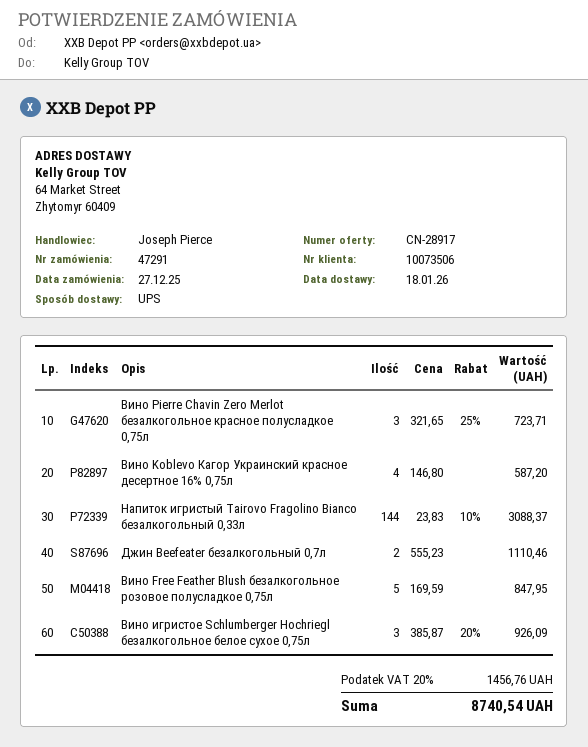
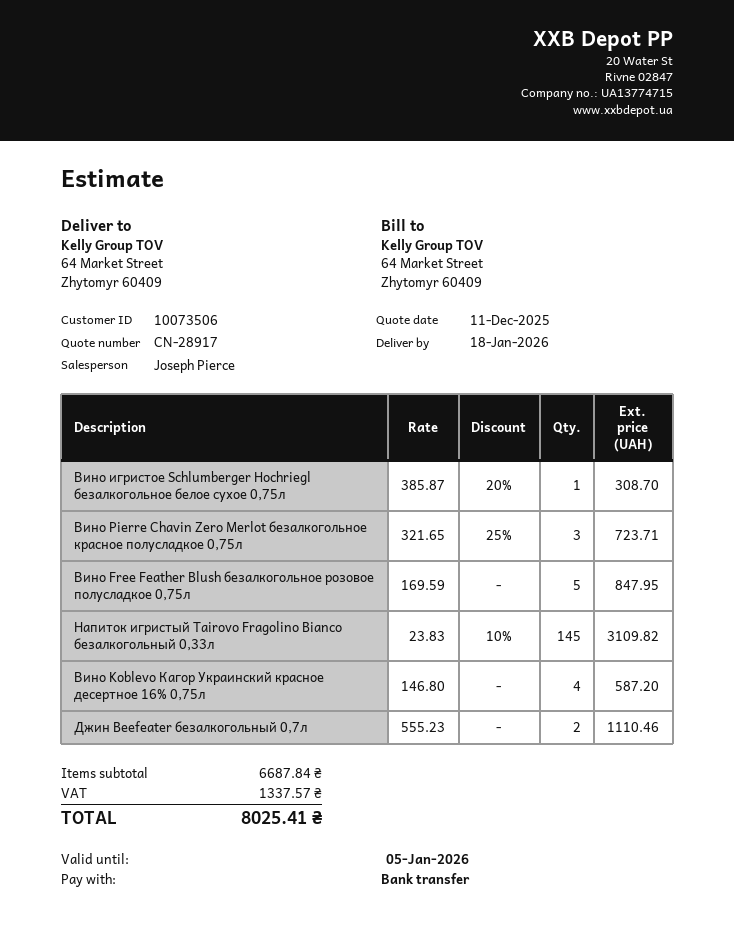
Напиток игристый Tairovo Fragolino Bianco безалкогольный 0,33л: 144 x 23.83 - 10% = 3088.37 -> 145 x 23.83 - 10% = 3109.82
Вино игристое Schlumberger Hochriegl безалкогольное белое сухое 0,75л: 3 x 385.87 - 20% = 926.09 -> 1 x 385.87 - 20% = 308.70
tax: 1456.76 -> 1337.57
total: 8740.54 -> 8025.41

